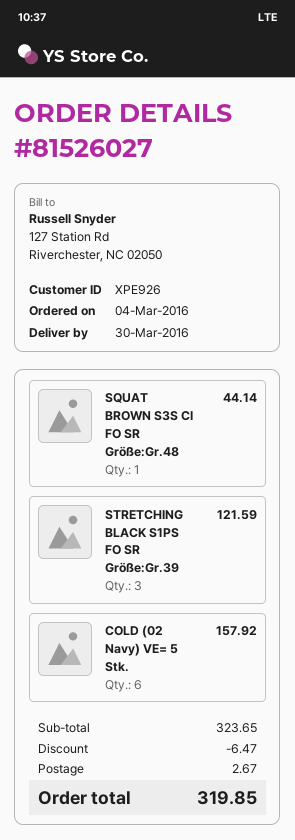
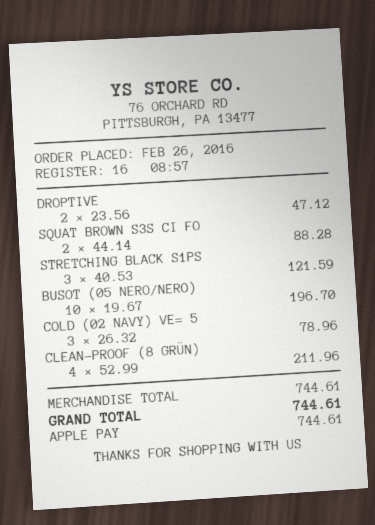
order date: 2016-03-04 -> 2016-02-26
SQUAT BROWN S3S CI FO SR Größe:Gr.48: 1 for 44.14 -> 2 for 88.28
COLD (02 Navy) VE= 5 Stk.: 6 for 157.92 -> 3 for 78.96
DROPTIVE: none -> 2 for 47.12
BUSOT (05 NERO/NERO): none -> 10 for 196.70
CLEAN-PROOF (8 GRÜN): none -> 4 for 211.96
subtotal: 323.65 -> 744.61
discount: 6.47 -> none
shipping: 2.67 -> none
total: 319.85 -> 744.61

